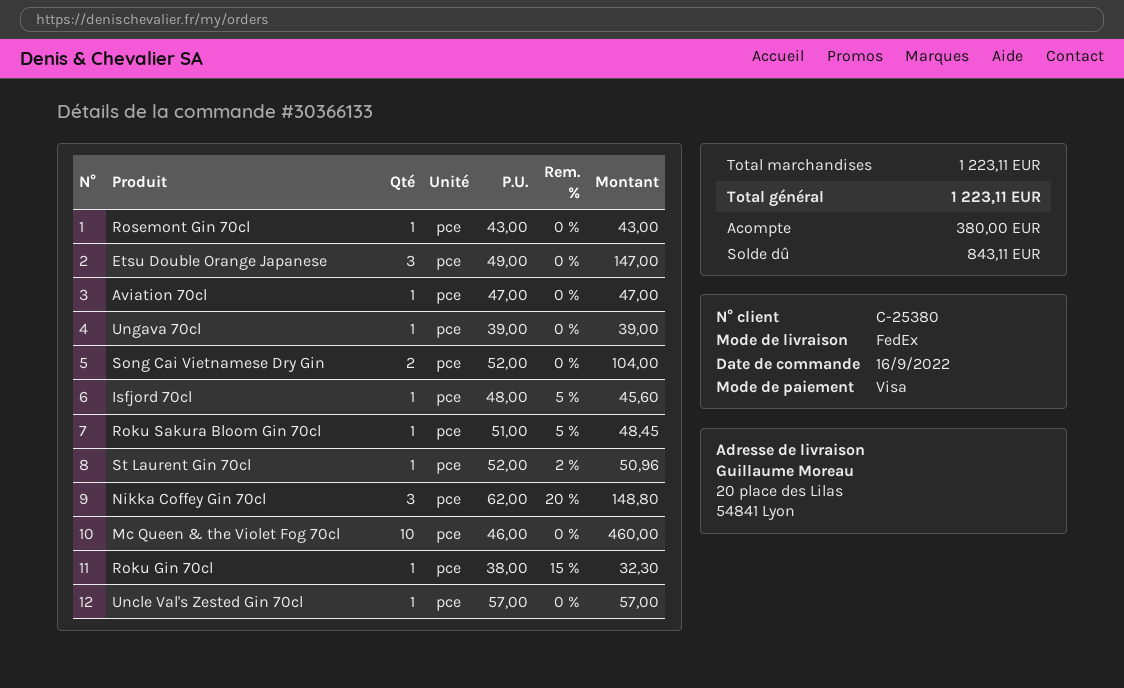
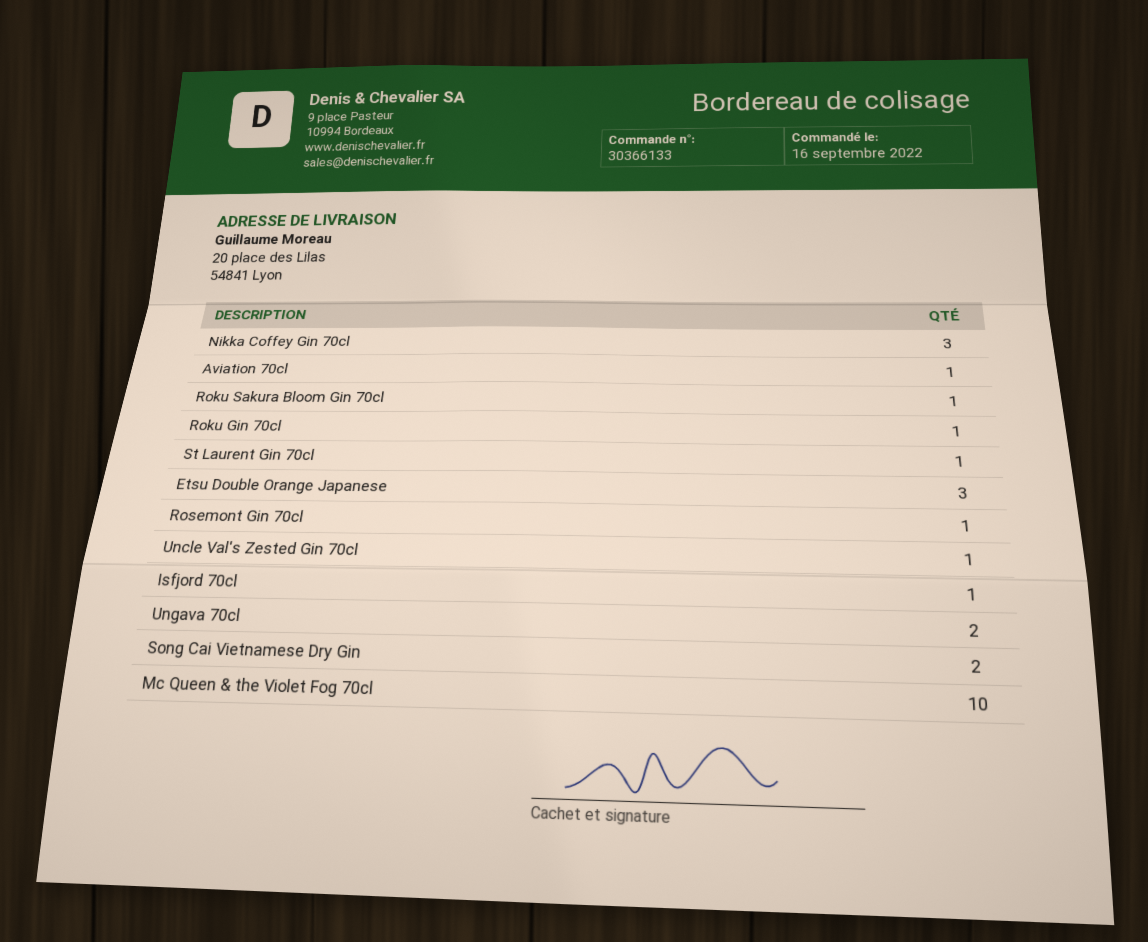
Ungava 70cl: 1 -> 2

